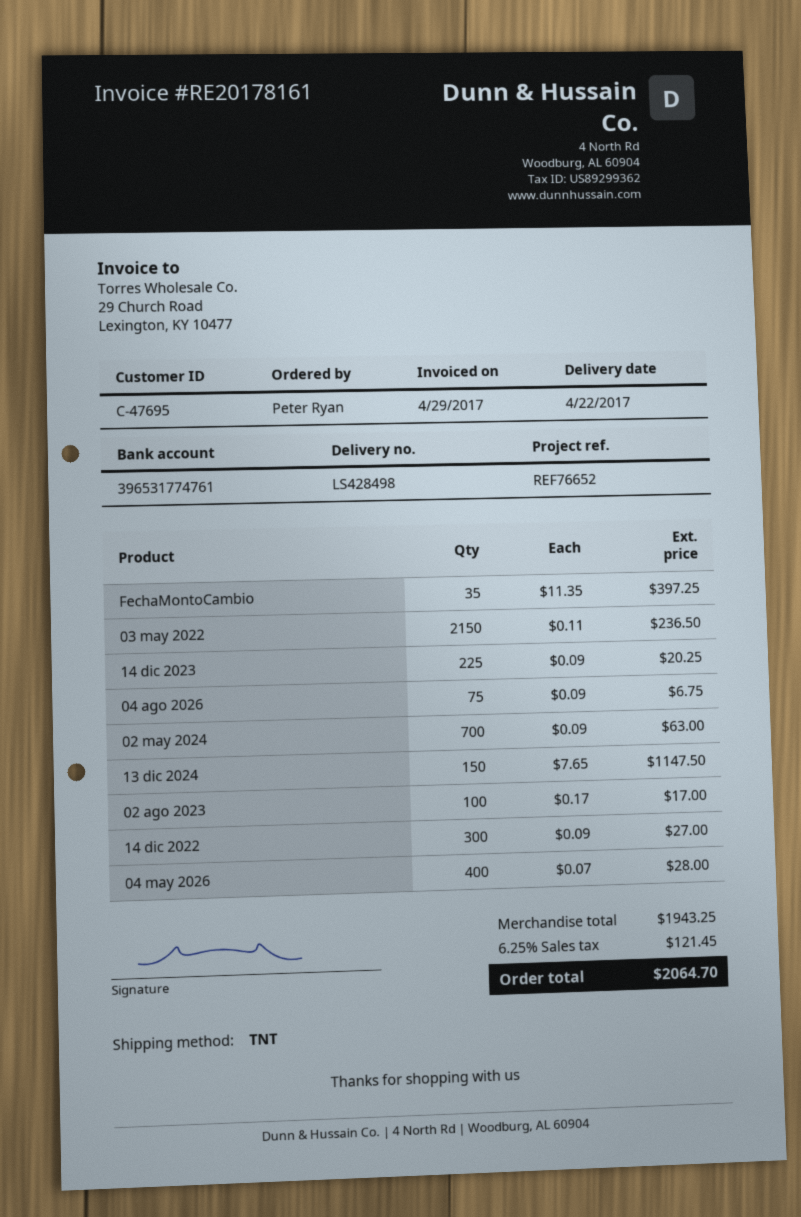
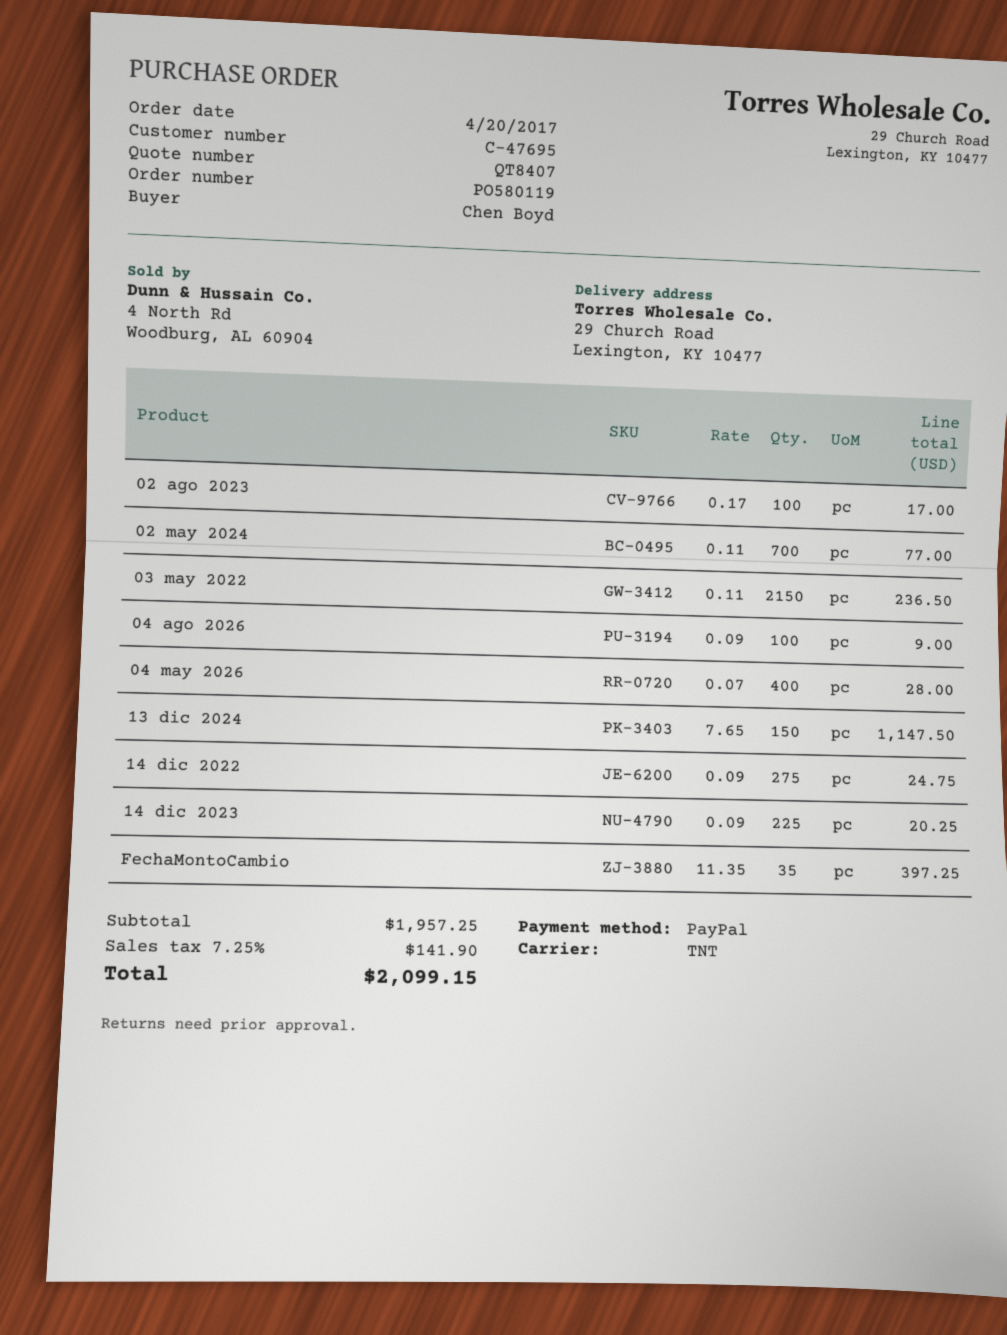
ordered by: Peter Ryan -> Chen Boyd
04 ago 2026: 75 x 0.09 = 6.75 -> 100 x 0.09 = 9.00
02 may 2024: 700 x 0.09 = 63.00 -> 700 x 0.11 = 77.00
14 dic 2022: 300 x 0.09 = 27.00 -> 275 x 0.09 = 24.75
subtotal: 1943.25 -> 1957.25
tax: 6.25% = 121.45 -> 7.25% = 141.90
total: 2064.70 -> 2099.15

